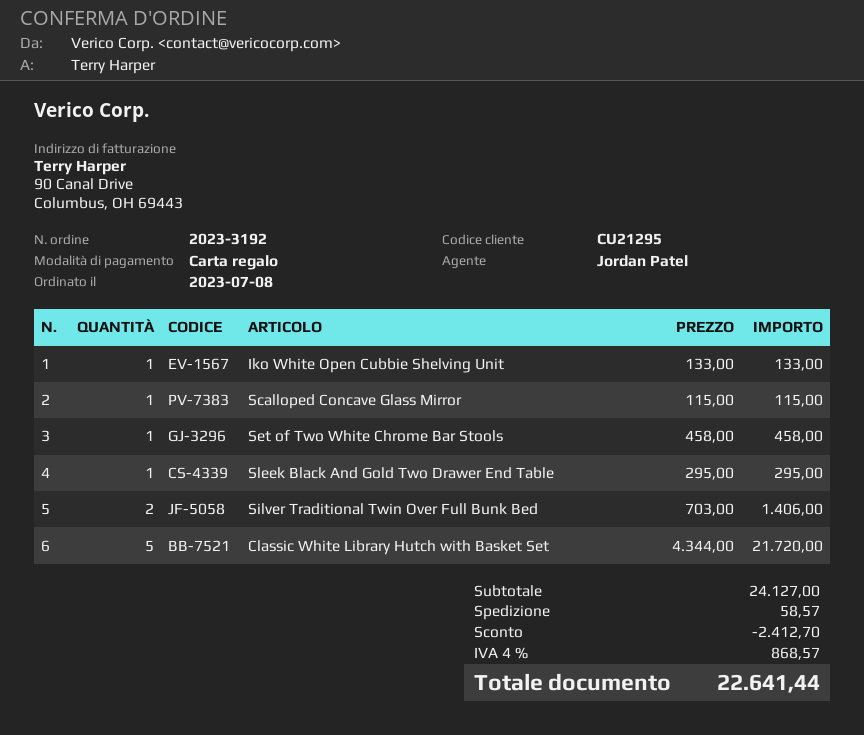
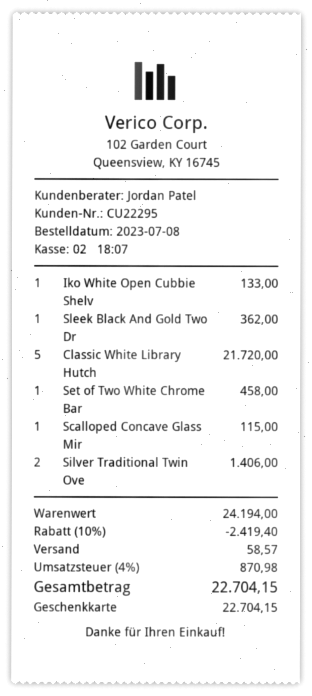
customer number: CU21295 -> CU22295
Sleek Black And Gold Two Drawer End Table: 1 for 295.00 -> 1 for 362.00
subtotal: 24127.00 -> 24194.00
discount: 2412.70 -> 2419.40
tax: 4% = 868.57 -> 4% = 870.98
total: 22641.44 -> 22704.15

